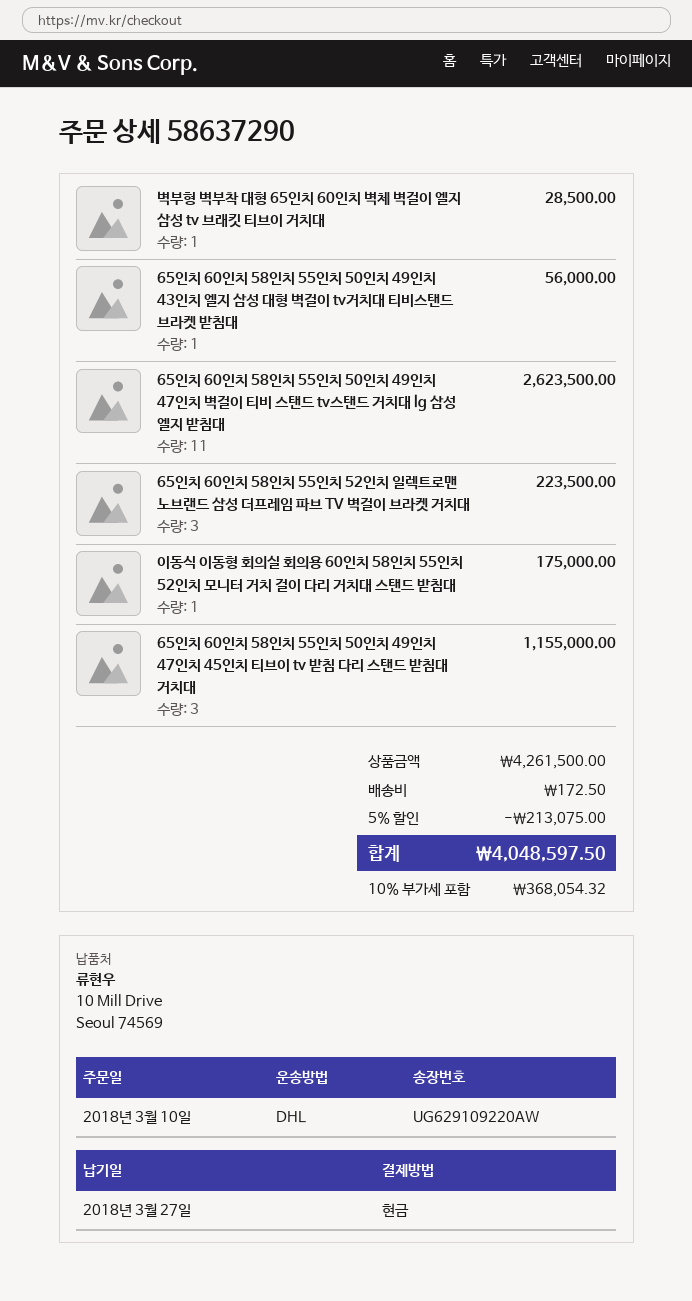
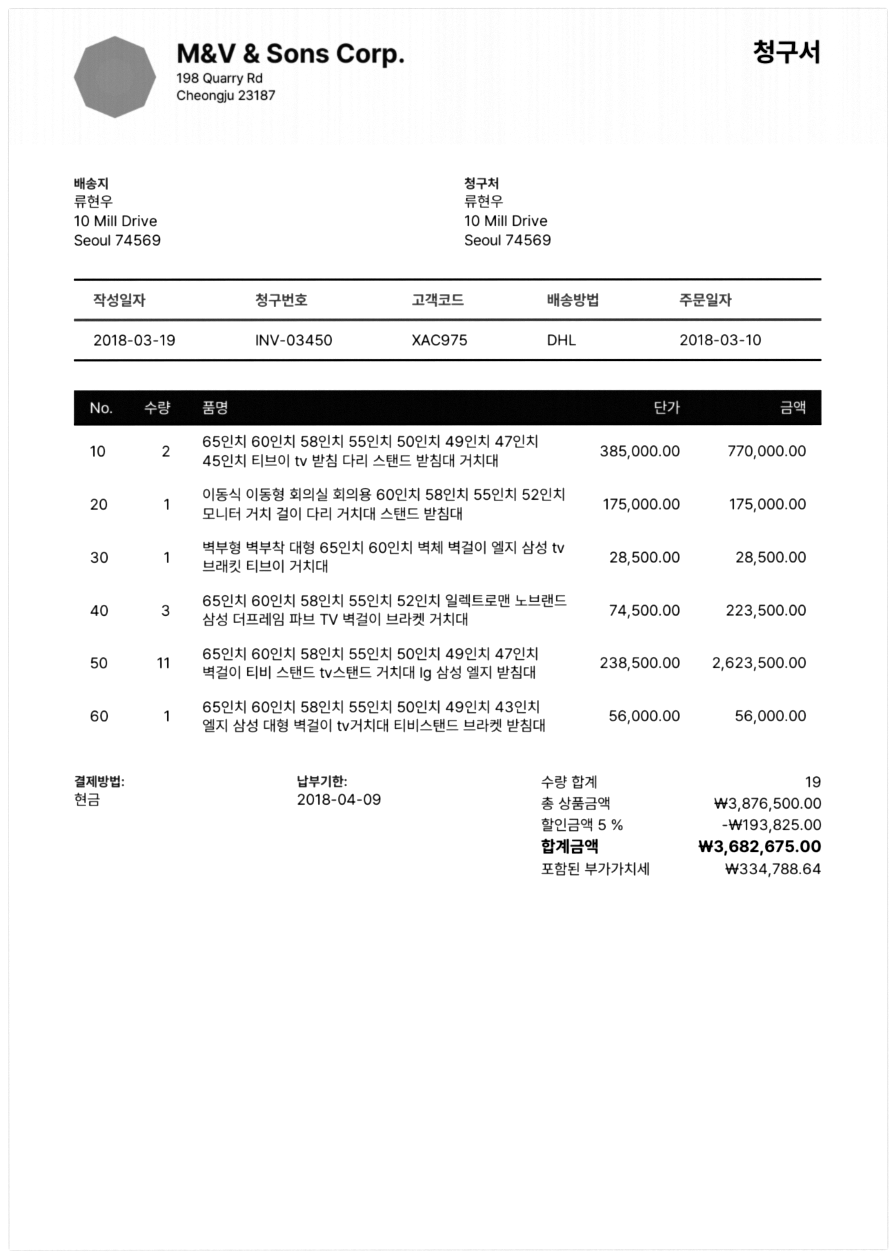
65인치 60인치 58인치 55인치 50인치 49인치 47인치 45인치 티브이 tv 받침 다리 스탠드 받침대 거치대: 3 for 1155000.00 -> 2 for 770000.00
subtotal: 4261500.00 -> 3876500.00
discount: 5% = 213075.00 -> 5% = 193825.00
shipping: 172.50 -> none
tax: 368054.32 -> 334788.64
total: 4048597.50 -> 3682675.00

